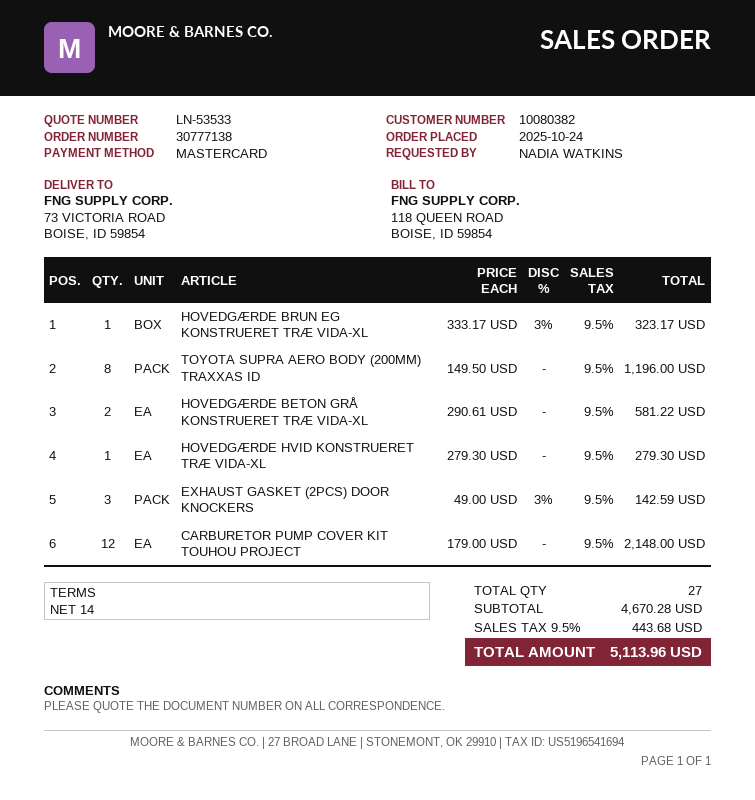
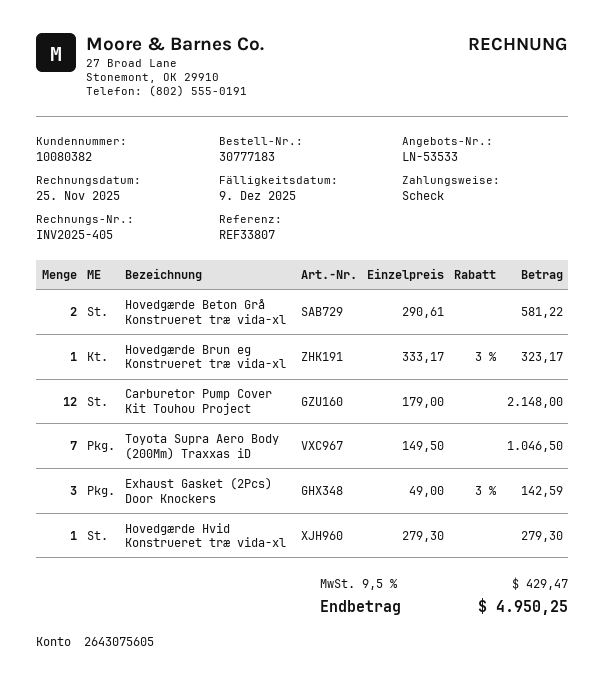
order number: 30777138 -> 30777183
payment method: Mastercard -> cheque
TOYOTA SUPRA AERO BODY (200MM) TRAXXAS ID: 8 x 149.50 = 1196.00 -> 7 x 149.50 = 1046.50
tax: 9.5% = 443.68 -> 9.5% = 429.47
total: 5113.96 -> 4950.25

